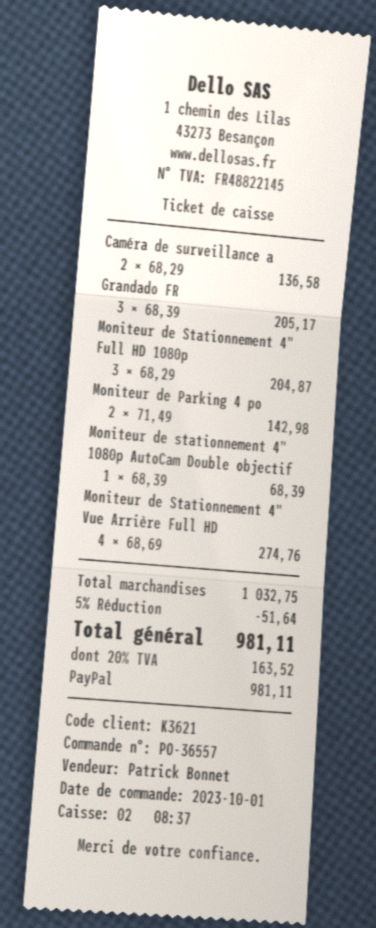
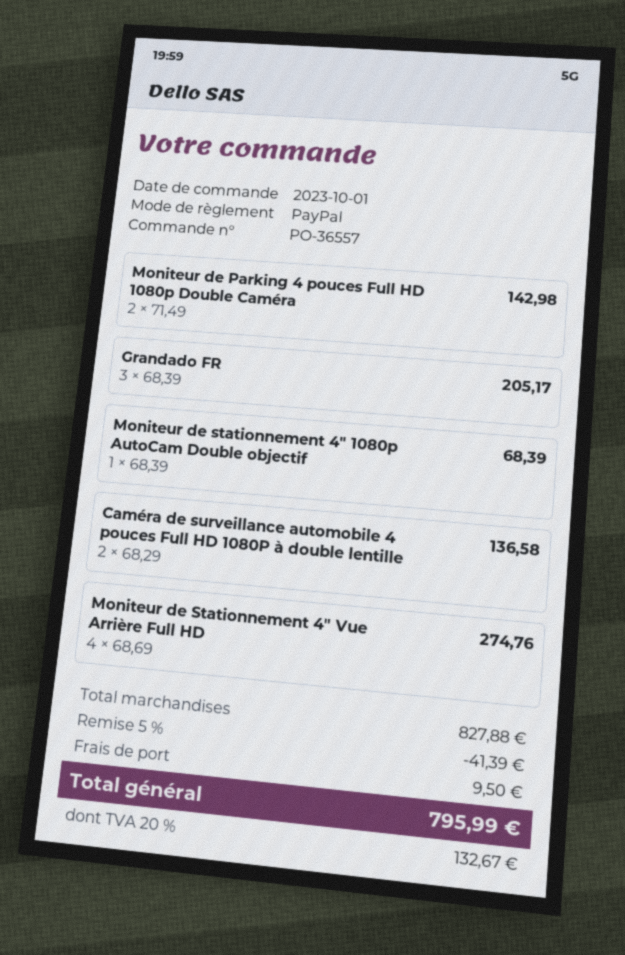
Moniteur de Stationnement 4" Full HD 1080p: 3 x 68.29 = 204.87 -> none
subtotal: 1032.75 -> 827.88
discount: 5% = 51.64 -> 5% = 41.39
shipping: none -> 9.50
tax: 20% = 163.52 -> 20% = 132.67
total: 981.11 -> 795.99

